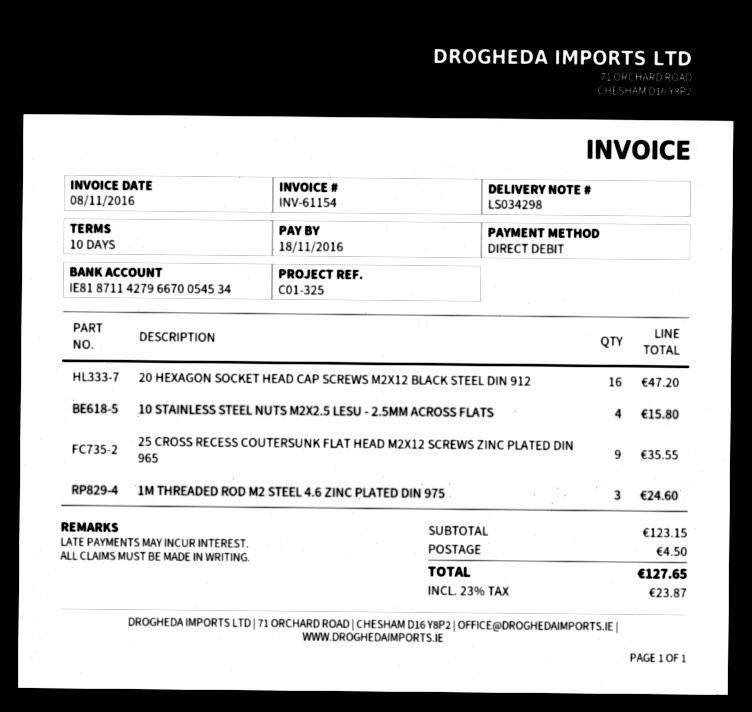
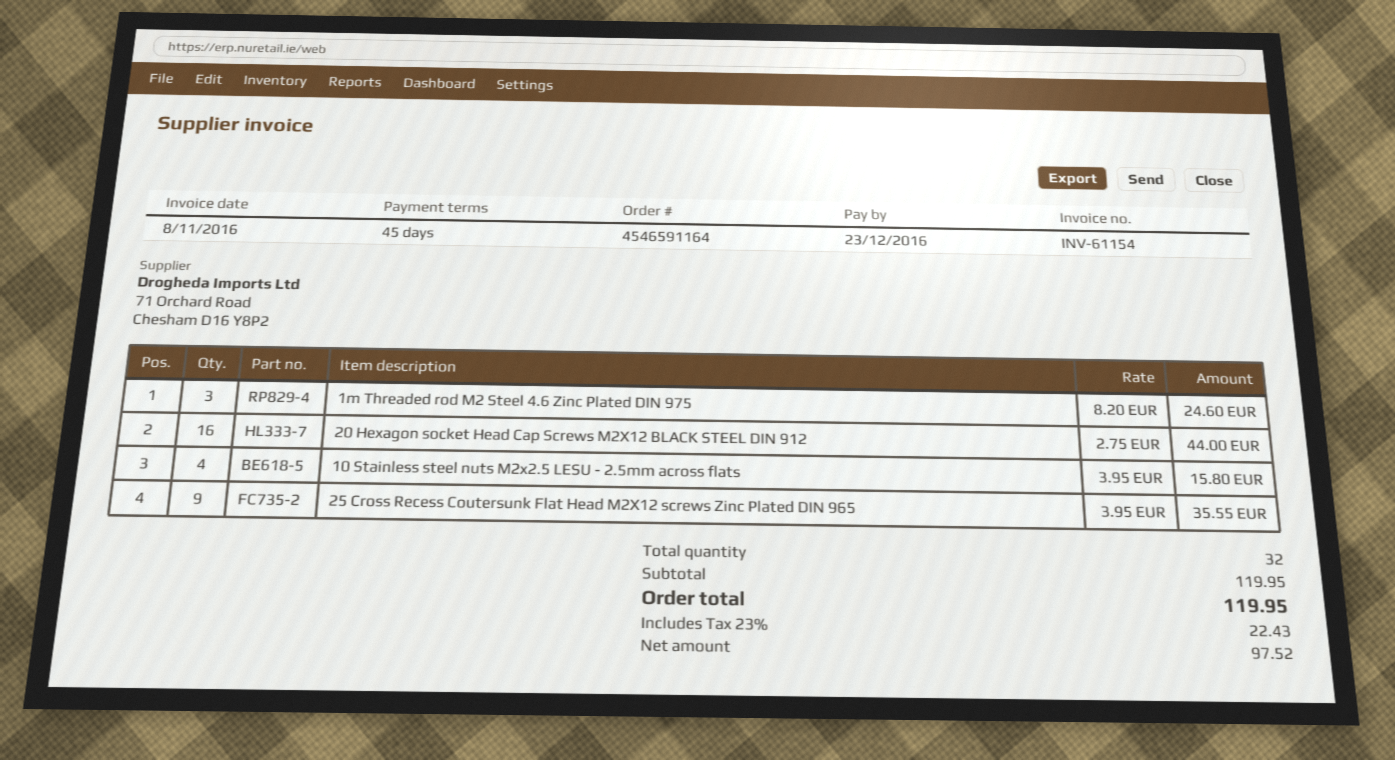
payment terms: 10 days -> 45 days
due date: 2016-11-18 -> 2016-12-23
20 HEXAGON SOCKET HEAD CAP SCREWS M2X12 BLACK STEEL DIN 912: 16 for 47.20 -> 16 for 44.00
subtotal: 123.15 -> 119.95
shipping: 4.50 -> none
tax: 23% = 23.87 -> 23% = 22.43
total: 127.65 -> 119.95

